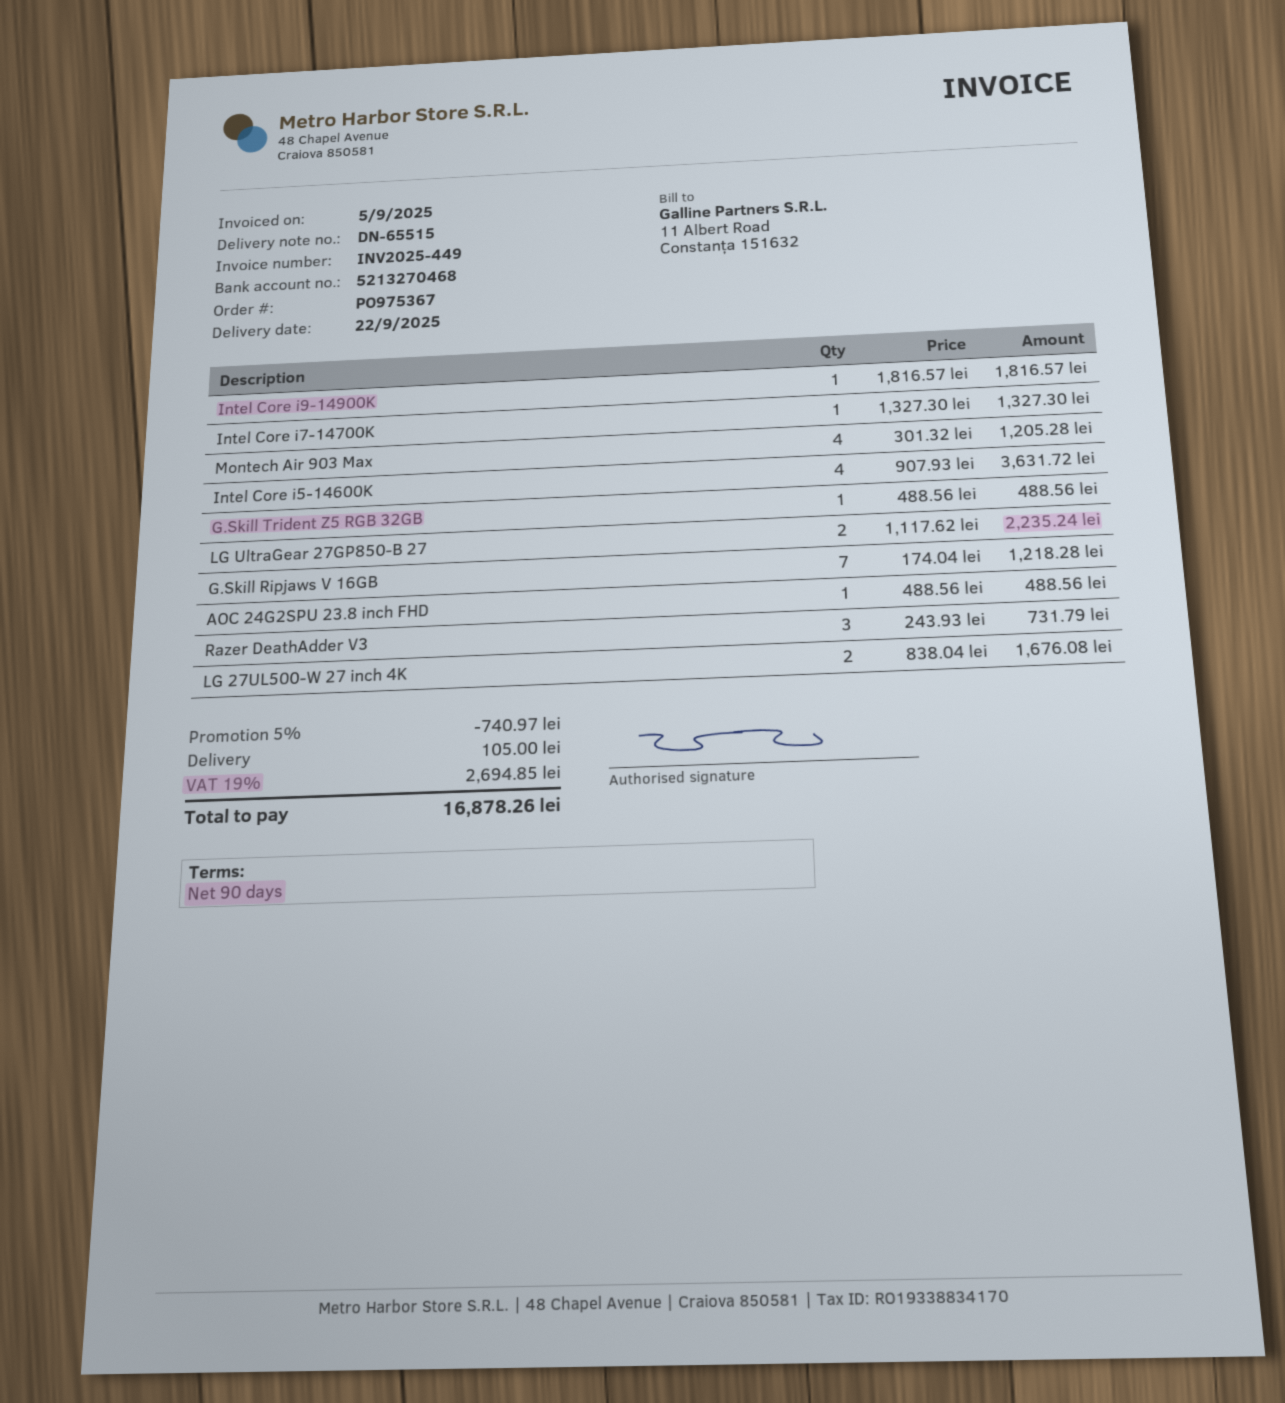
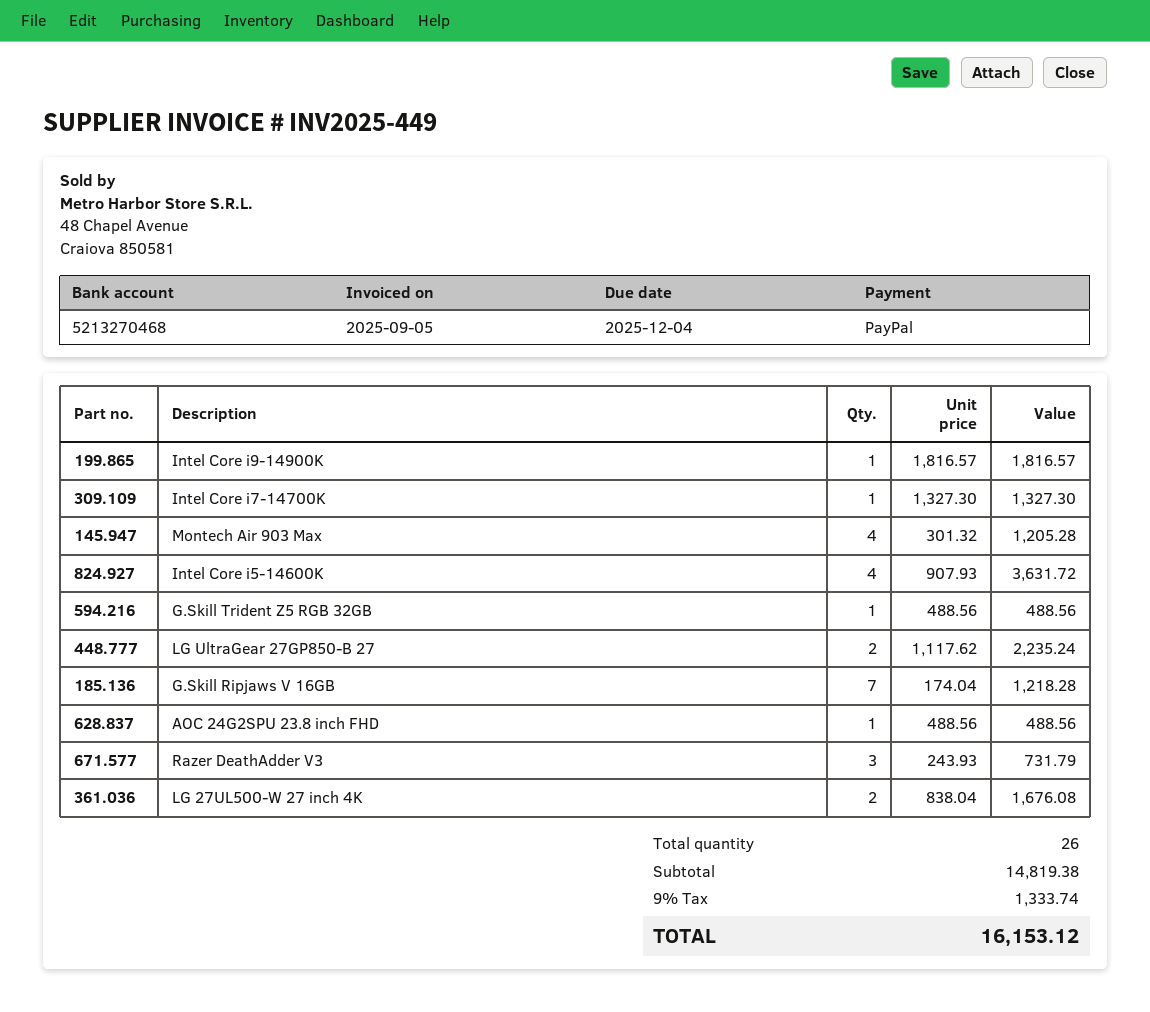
discount: 5% = 740.97 -> none
shipping: 105.00 -> none
tax: 19% = 2694.85 -> 9% = 1333.74
total: 16878.26 -> 16153.12

